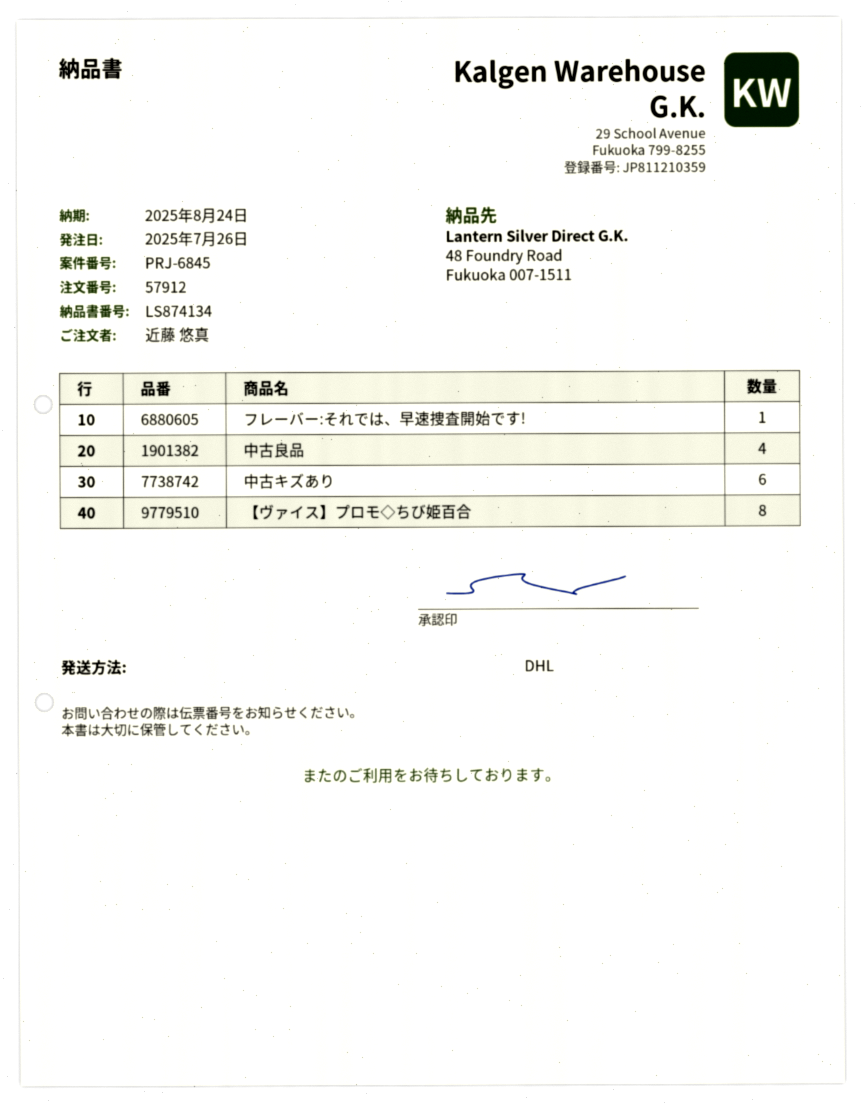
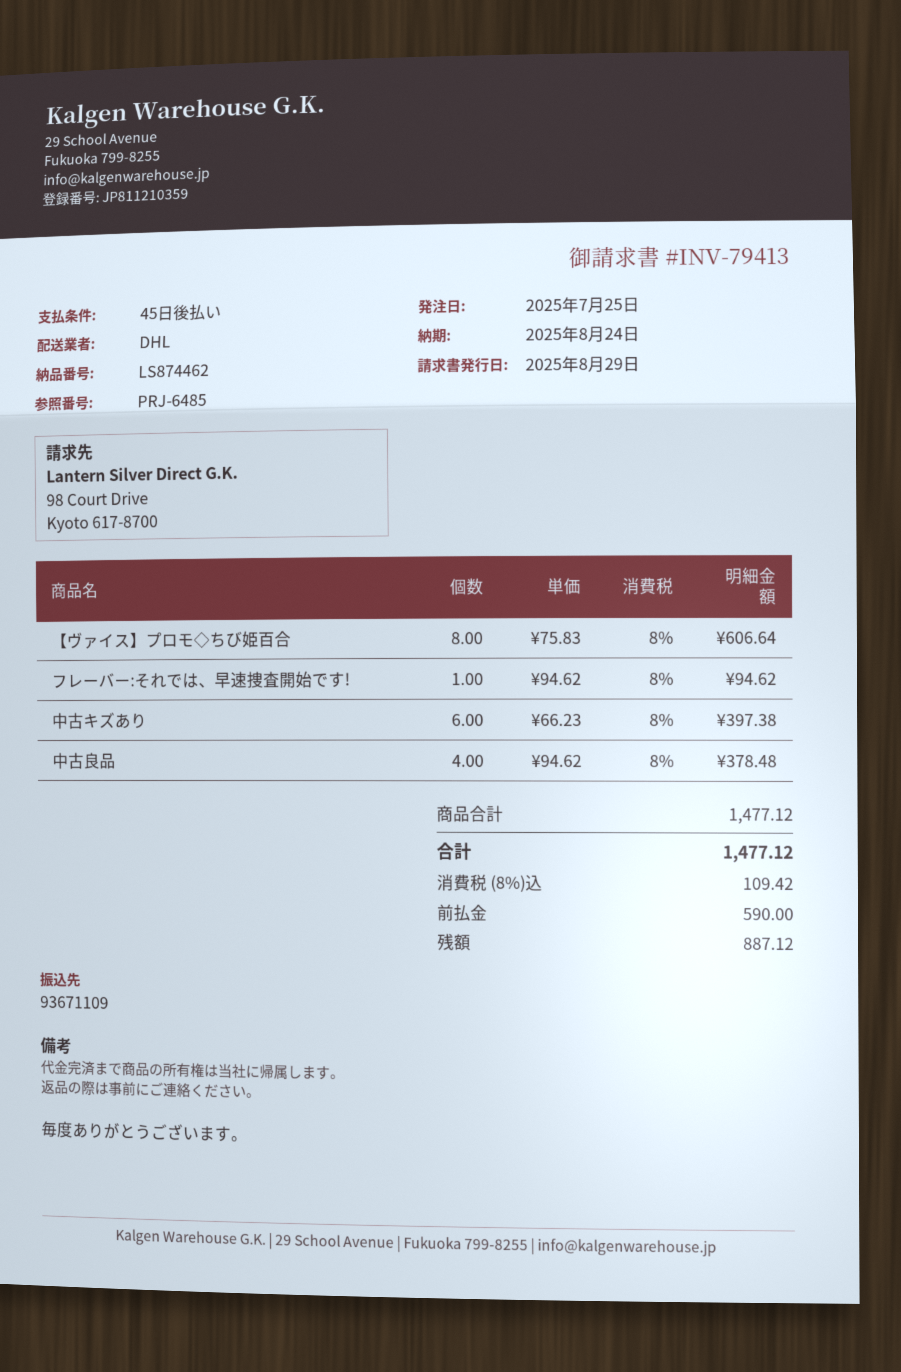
order date: 2025-07-26 -> 2025-07-25
delivery note number: LS874134 -> LS874462
reference: PRJ-6845 -> PRJ-6485

